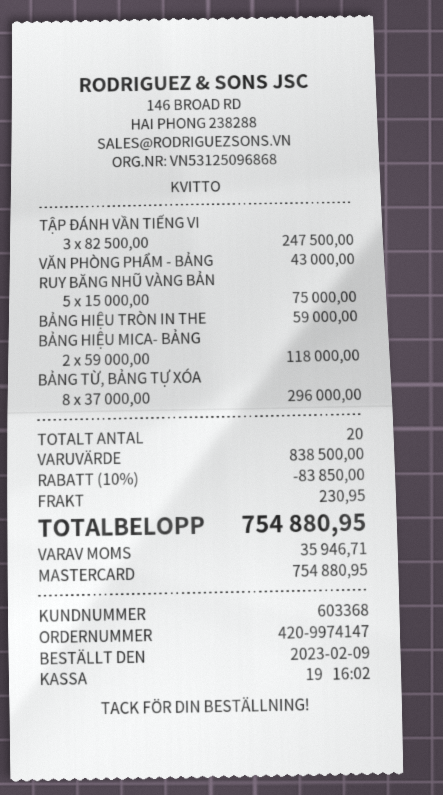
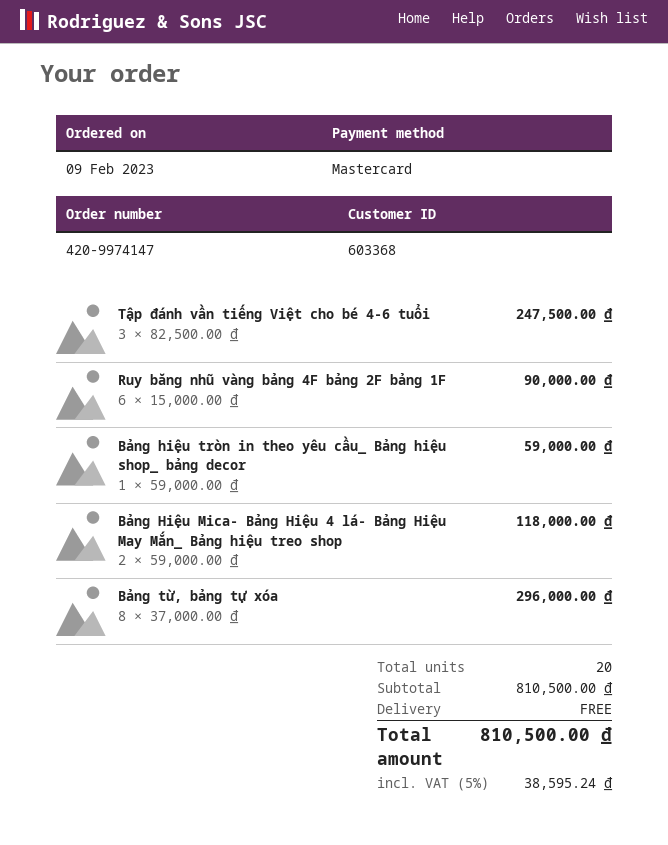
VĂN PHÒNG PHẨM - BẢNG: 1 x 43000.00 = 43000.00 -> none
RUY BĂNG NHŨ VÀNG BẢN: 5 x 15000.00 = 75000.00 -> 6 x 15000.00 = 90000.00
subtotal: 838500.00 -> 810500.00
discount: 10% = 83850.00 -> none
shipping: 230.95 -> 0.00
tax: 35946.71 -> 38595.24
total: 754880.95 -> 810500.00

